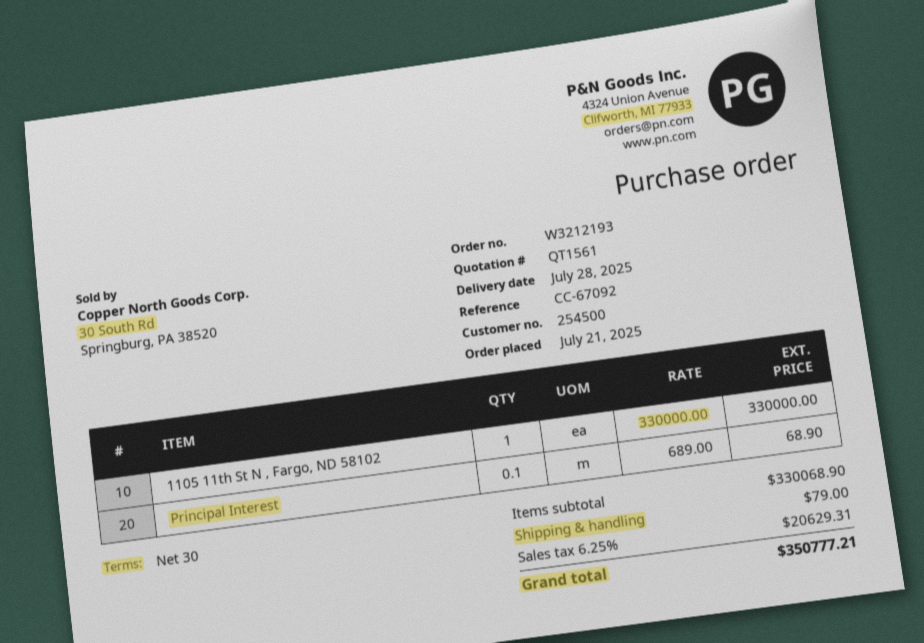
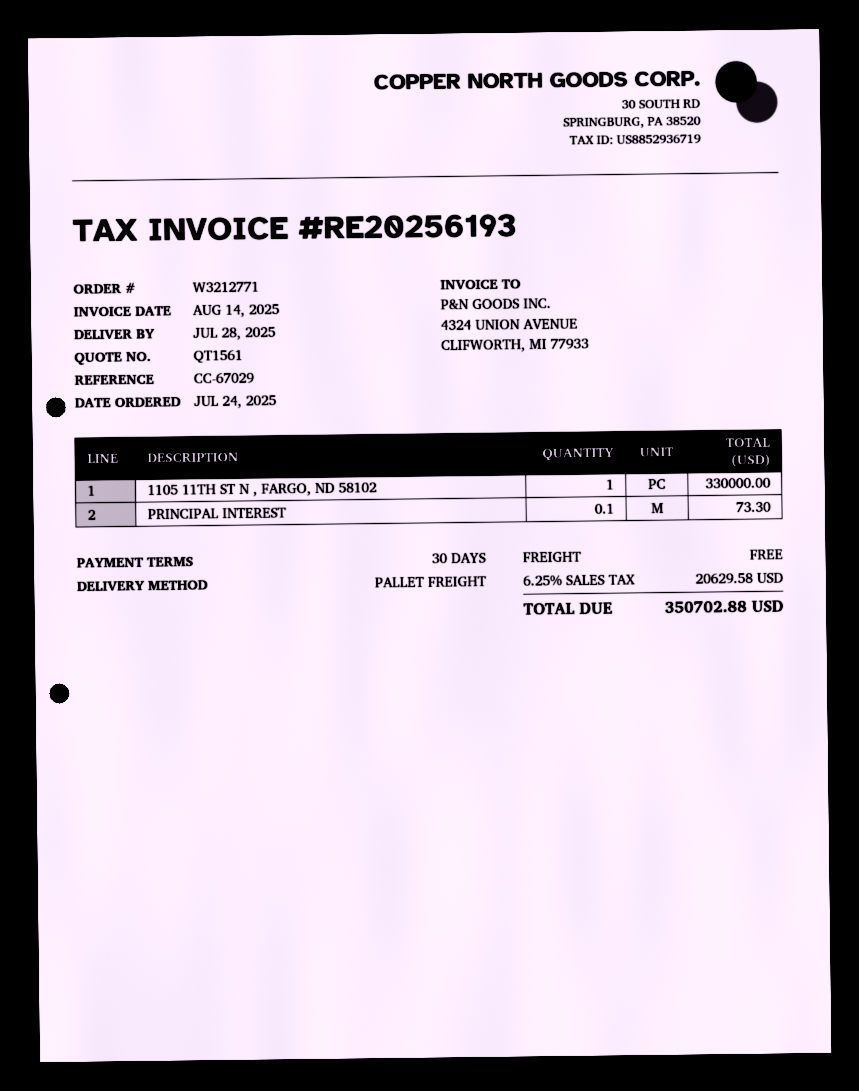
order number: W3212193 -> W3212771
order date: 2025-07-21 -> 2025-07-24
reference: CC-67092 -> CC-67029
Principal Interest: 0.1 for 68.90 -> 0.1 for 73.30
shipping: 79.00 -> 0.00
tax: 6.25% = 20629.31 -> 6.25% = 20629.58
total: 350777.21 -> 350702.88

